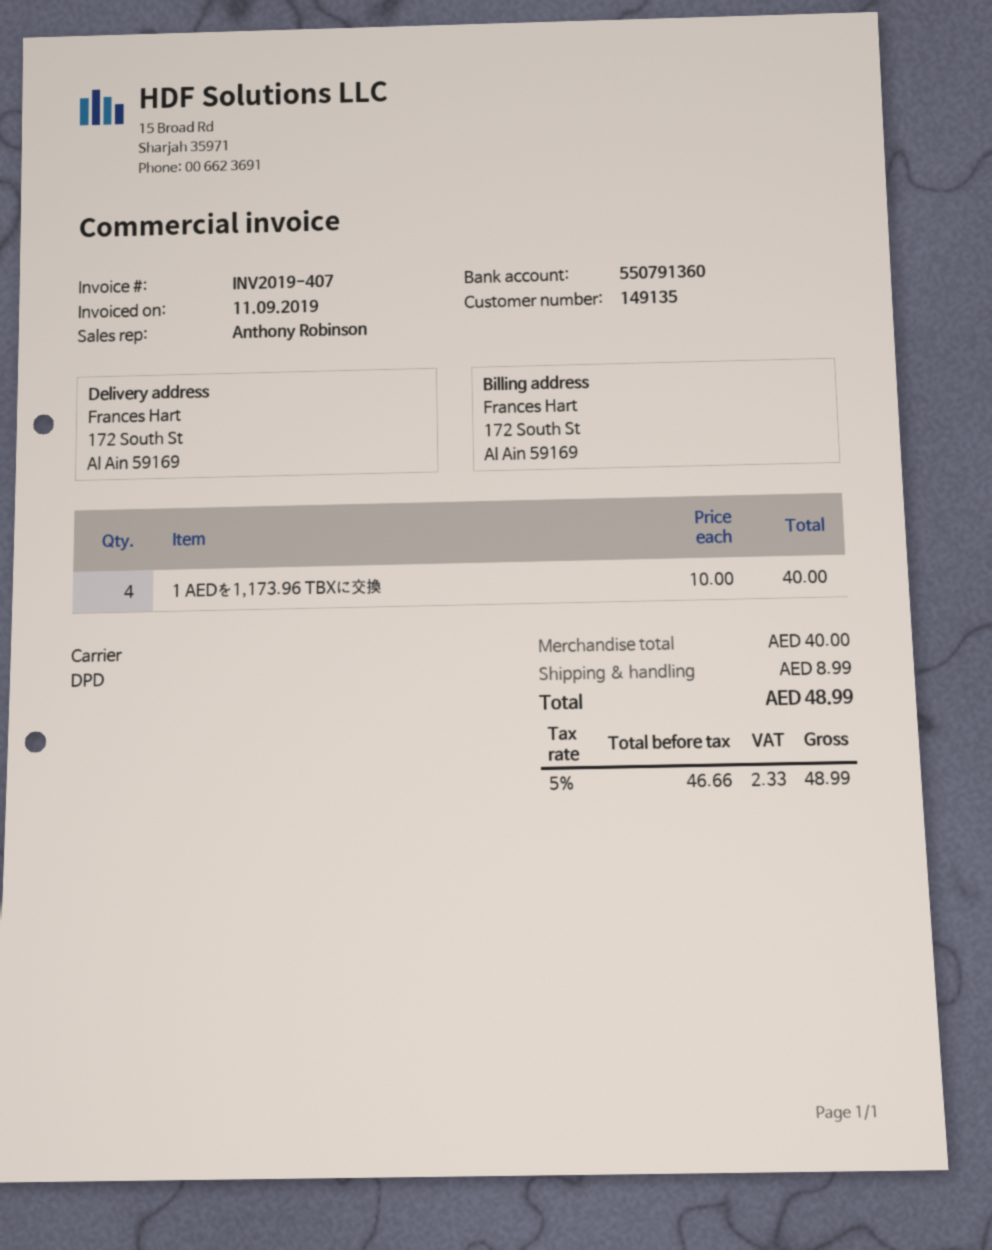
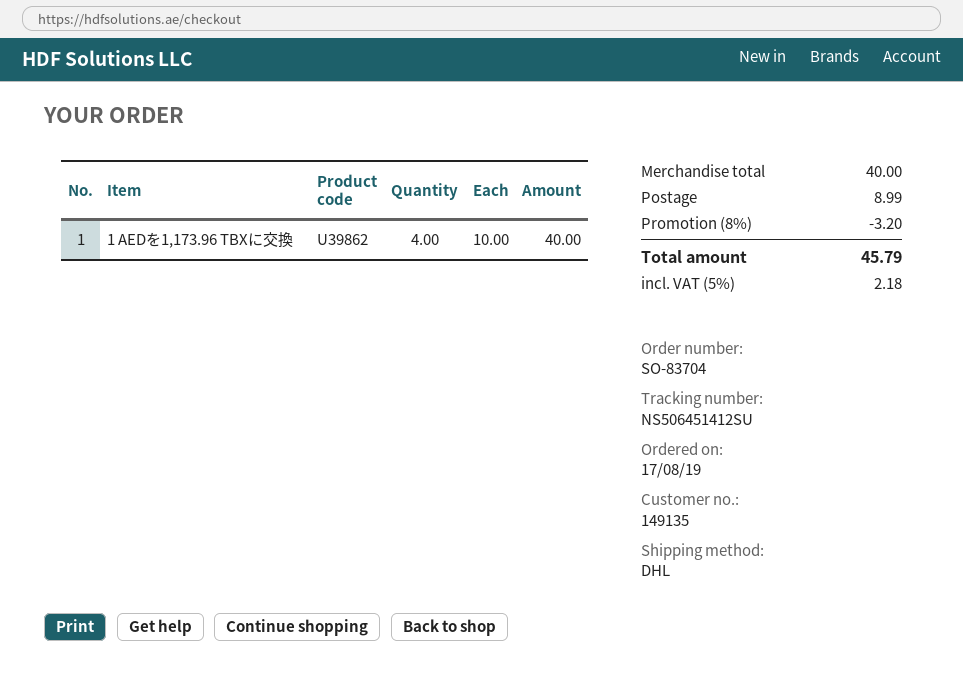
shipping method: DPD -> DHL
discount: none -> 8% = 3.20
tax: 5% = 2.33 -> 5% = 2.18
total: 48.99 -> 45.79

